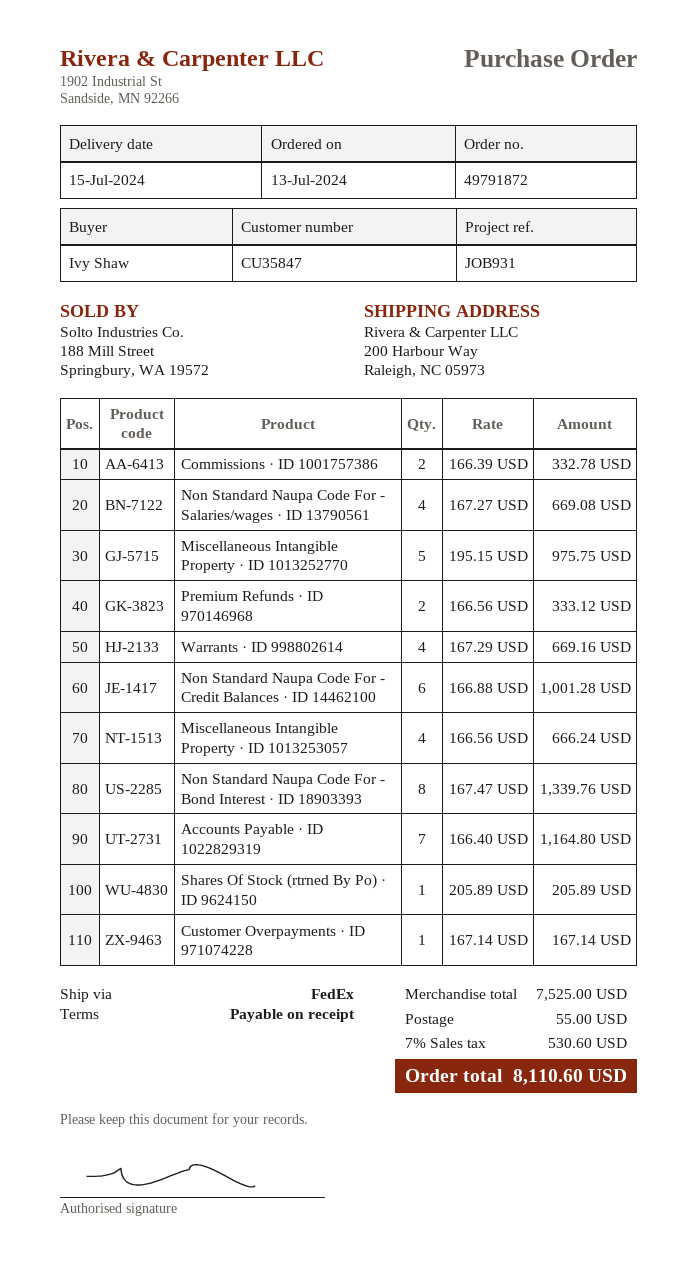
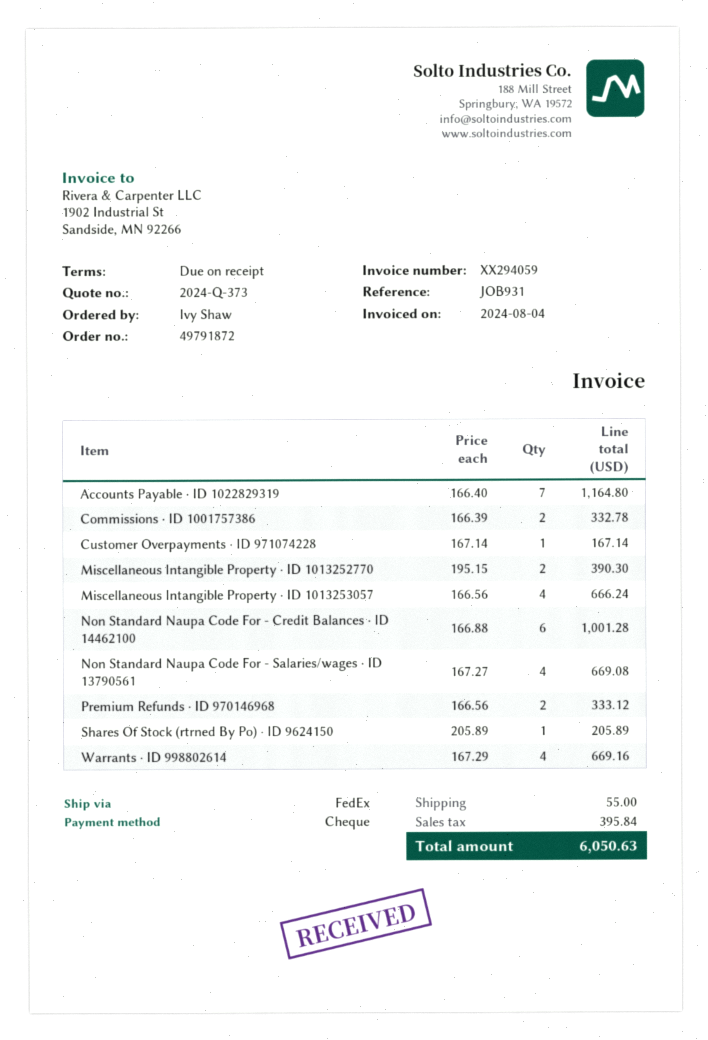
Miscellaneous Intangible Property · ID 1013252770: 5 x 195.15 = 975.75 -> 2 x 195.15 = 390.30
Non Standard Naupa Code For - Bond Interest · ID 18903393: 8 x 167.47 = 1339.76 -> none
tax: 530.60 -> 395.84
total: 8110.60 -> 6050.63

